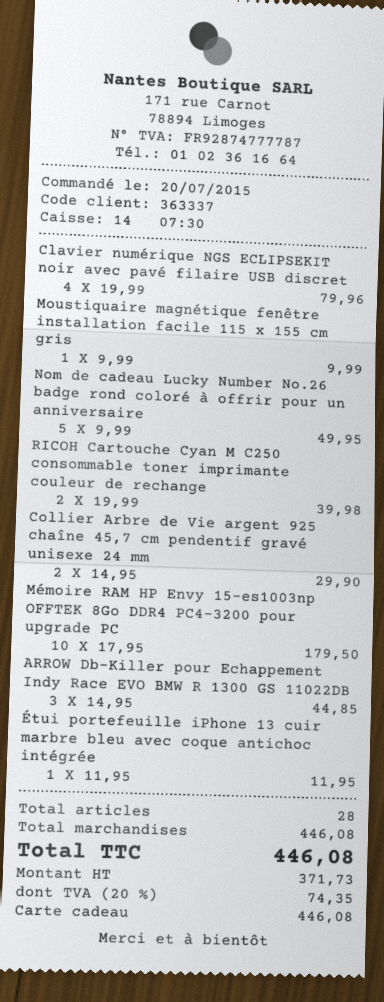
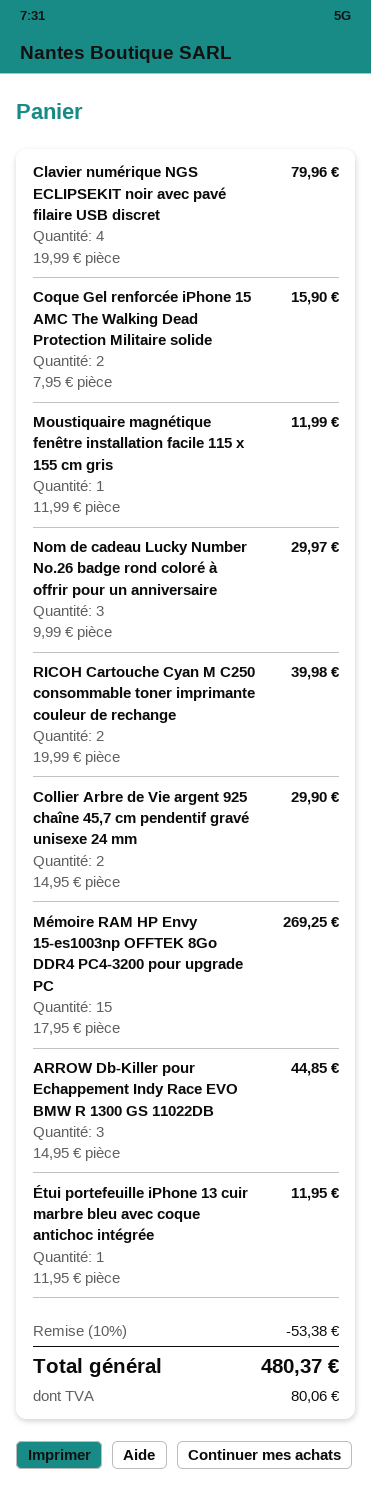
Moustiquaire magnétique fenêtre installation facile 115 x 155 cm gris: 1 x 9.99 = 9.99 -> 1 x 11.99 = 11.99
Nom de cadeau Lucky Number No.26 badge rond coloré à offrir pour un anniversaire: 5 x 9.99 = 49.95 -> 3 x 9.99 = 29.97
Mémoire RAM HP Envy 15-es1003np OFFTEK 8Go DDR4 PC4-3200 pour upgrade PC: 10 x 17.95 = 179.50 -> 15 x 17.95 = 269.25
Coque Gel renforcée iPhone 15 AMC The Walking Dead Protection Militaire solide: none -> 2 x 7.95 = 15.90
discount: none -> 10% = 53.38
tax: 74.35 -> 80.06
total: 446.08 -> 480.37

